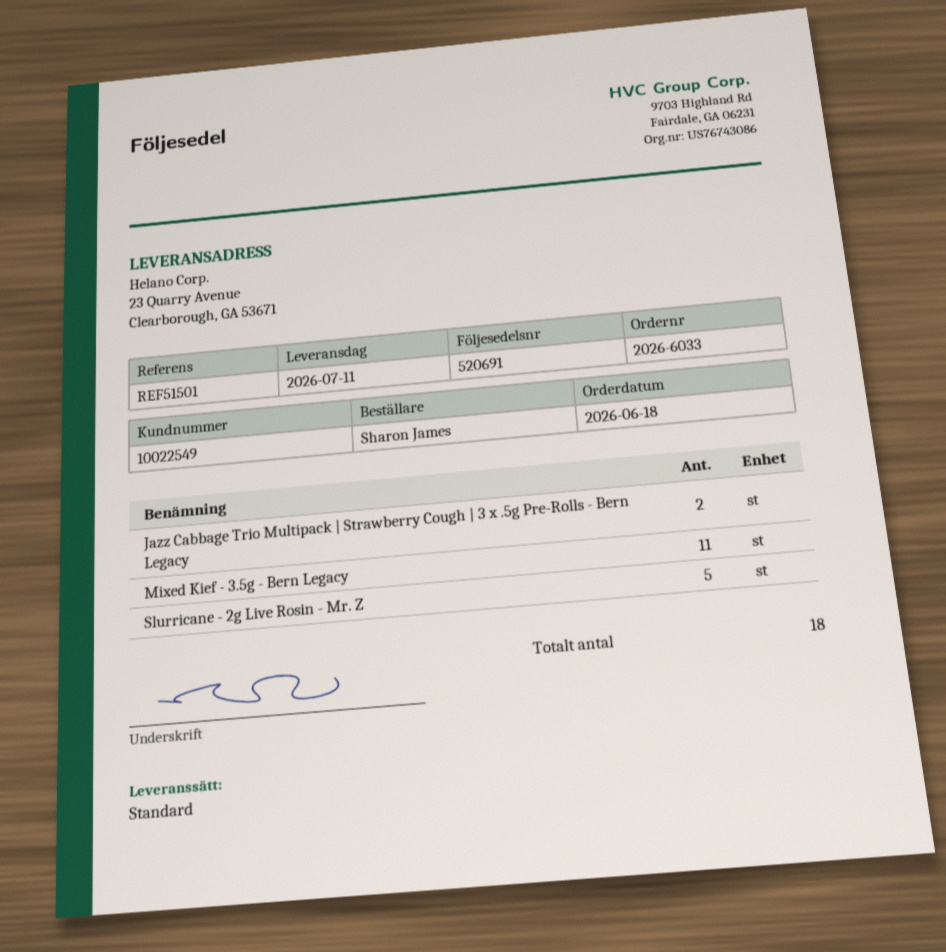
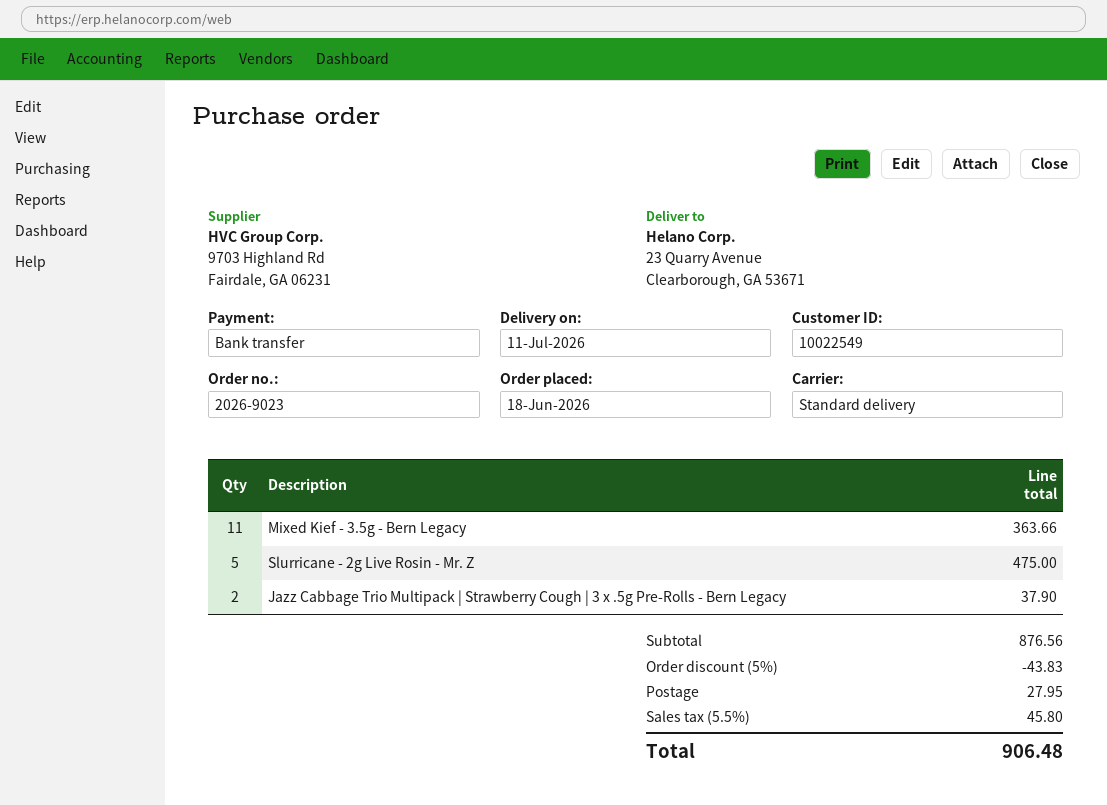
order number: 2026-6033 -> 2026-9023

